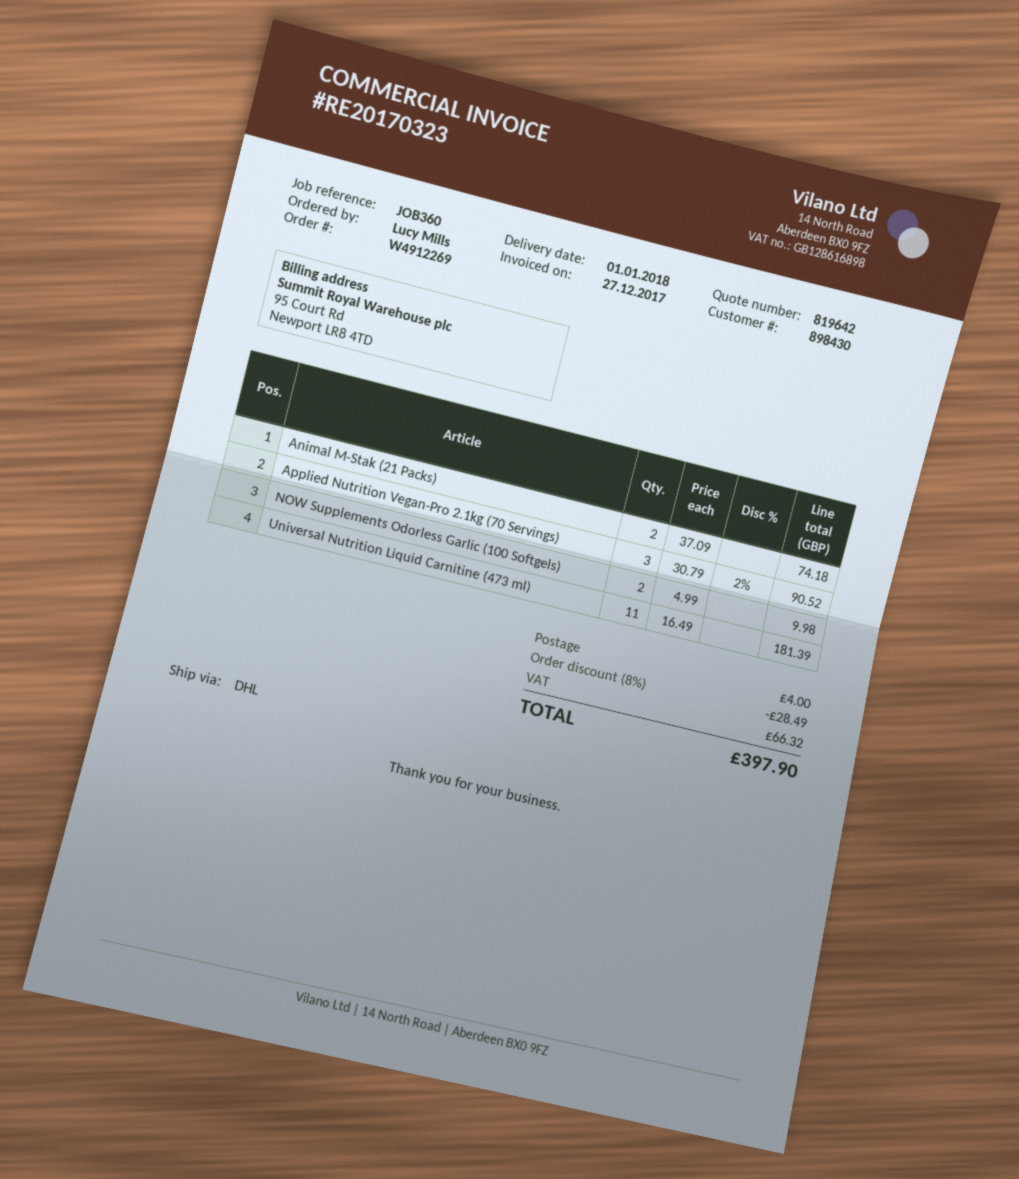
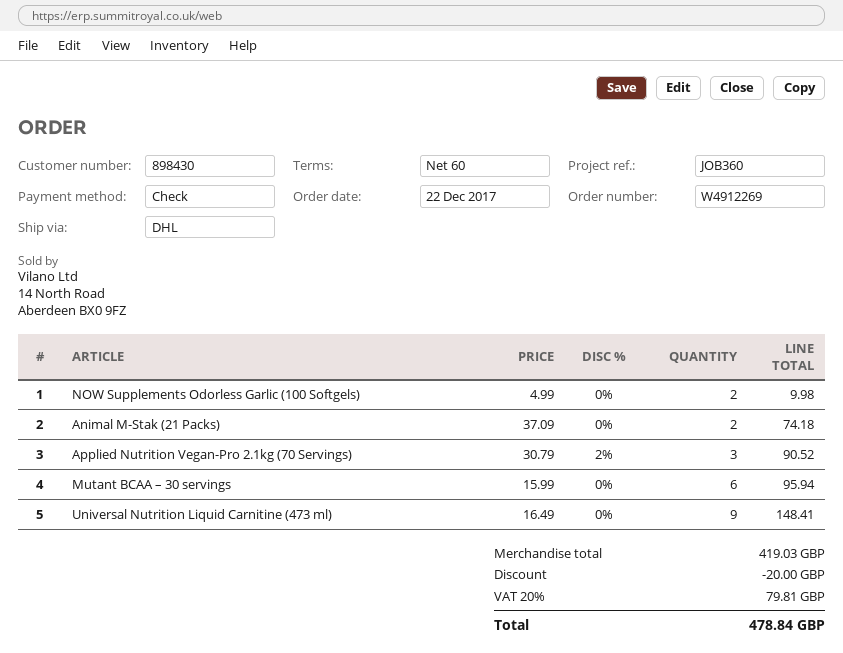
Universal Nutrition Liquid Carnitine (473 ml): 11 x 16.49 = 181.39 -> 9 x 16.49 = 148.41
Mutant BCAA – 30 servings: none -> 6 x 15.99 = 95.94
discount: 28.49 -> 20.00
shipping: 4.00 -> none
tax: 66.32 -> 79.81
total: 397.90 -> 478.84

